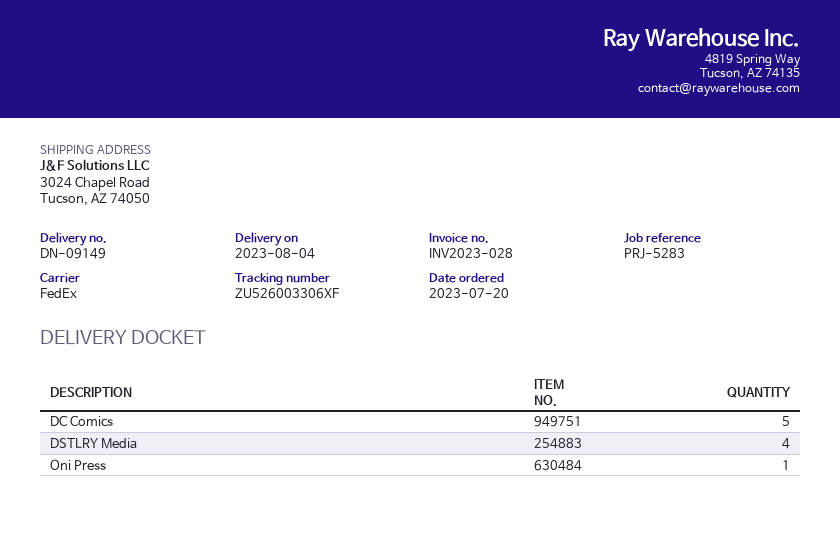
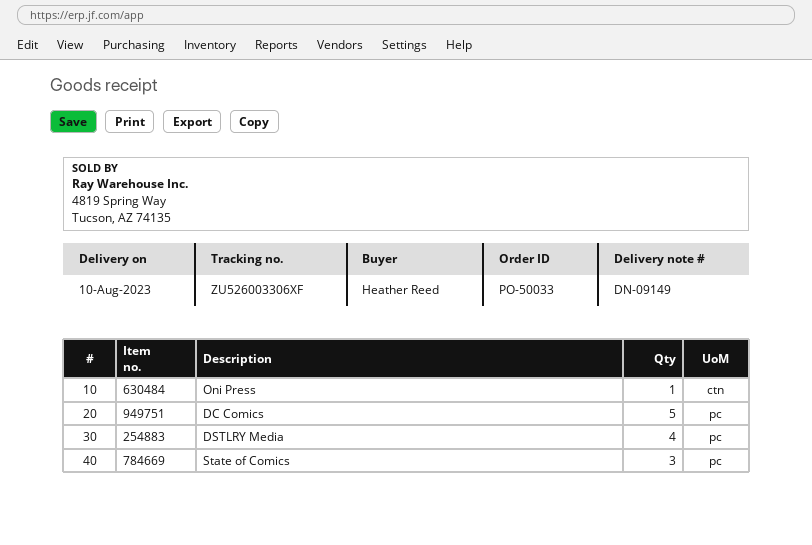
delivery date: 2023-08-04 -> 2023-08-10
State of Comics: none -> 3

